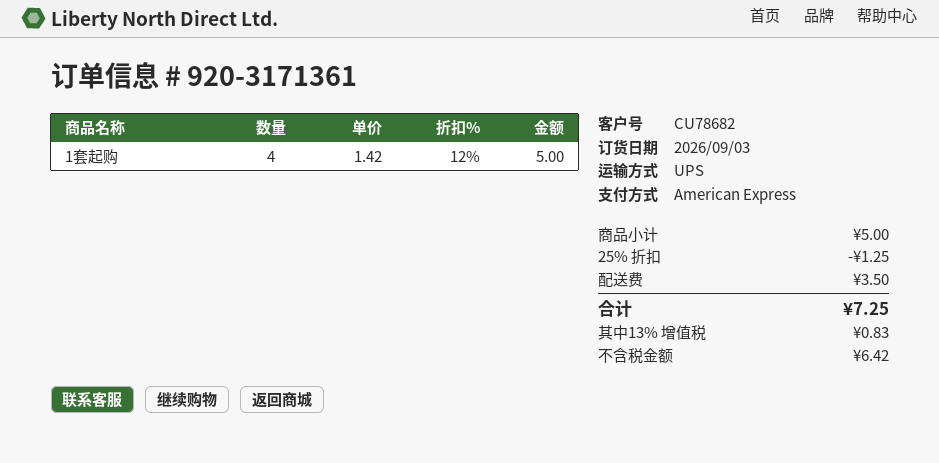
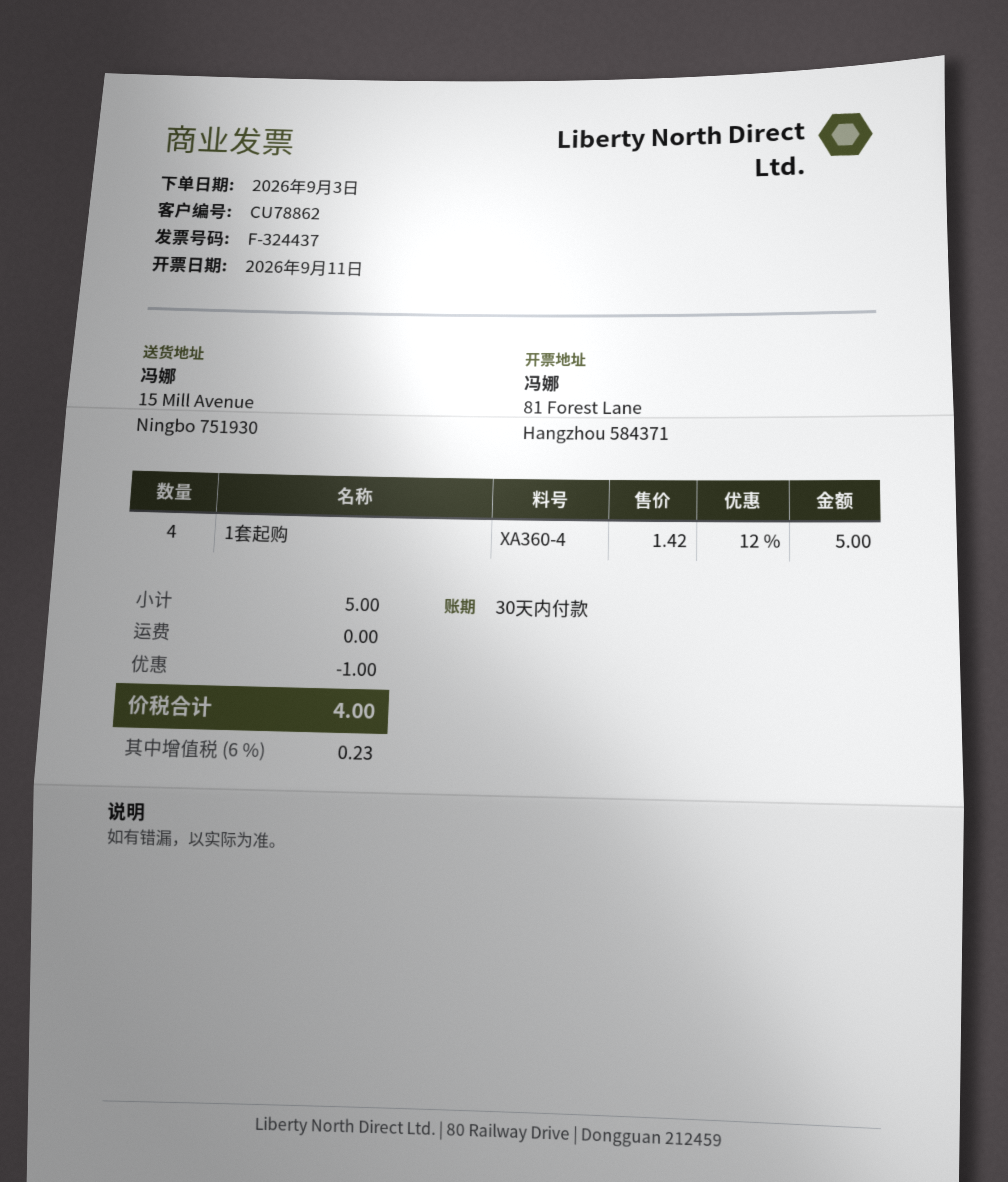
customer number: CU78682 -> CU78862
discount: 1.25 -> 1.00
shipping: 3.50 -> 0.00
tax: 13% = 0.83 -> 6% = 0.23
total: 7.25 -> 4.00

